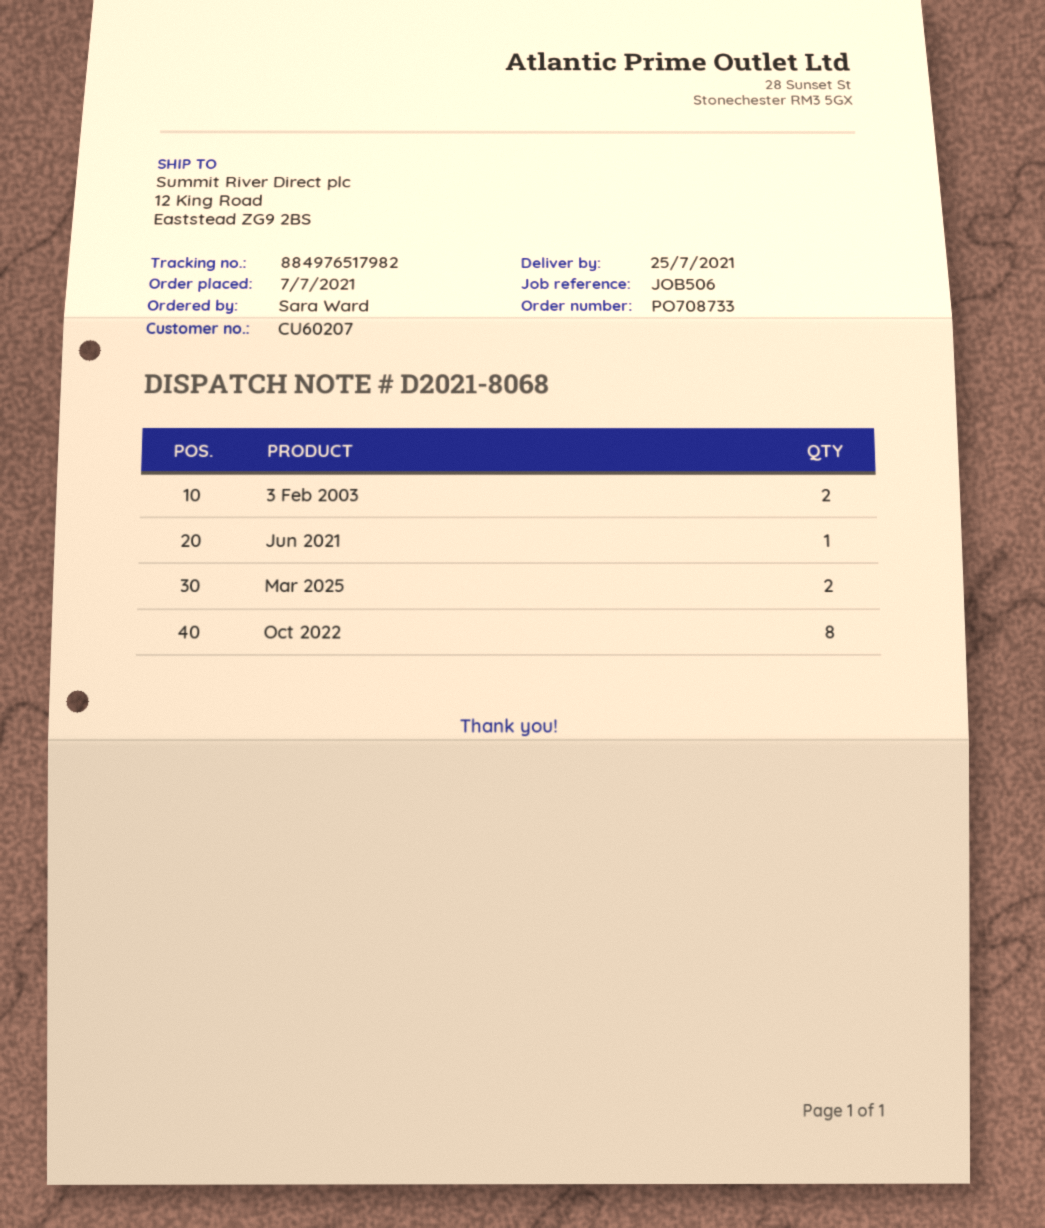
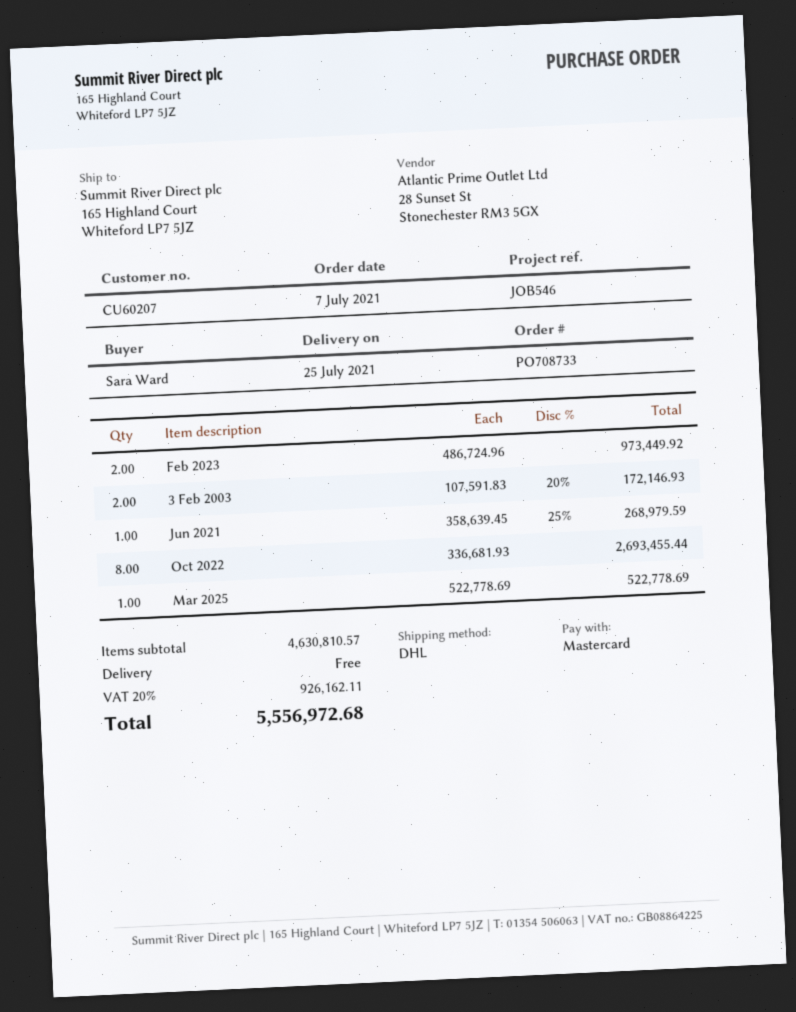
reference: JOB506 -> JOB546
ship to: 12 King Road, Eaststead ZG9 2BS -> 165 Highland Court, Whiteford LP7 5JZ
Mar 2025: 2 -> 1
Feb 2023: none -> 2

